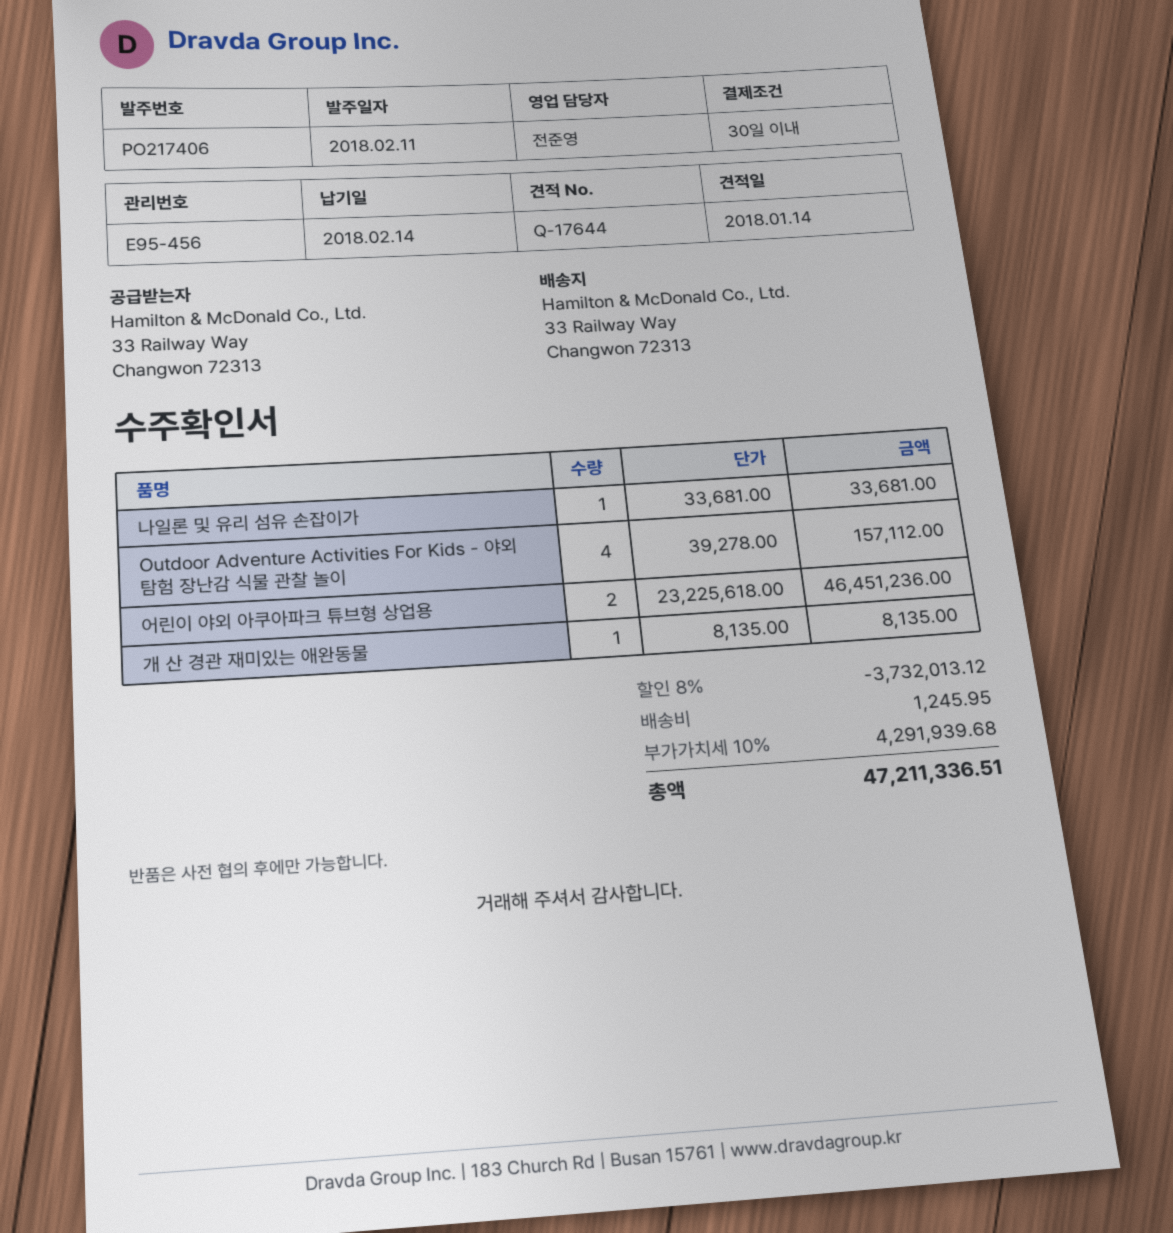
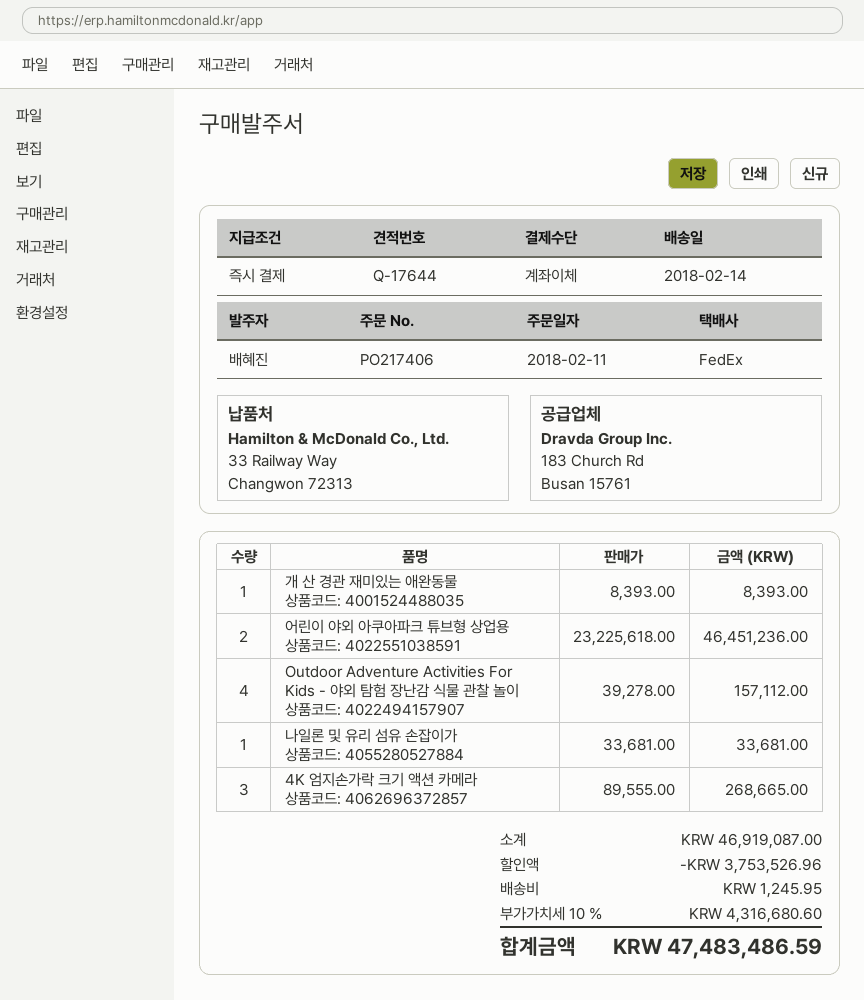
payment terms: 30 days -> on receipt
개 산 경관 재미있는 애완동물: 1 x 8135.00 = 8135.00 -> 1 x 8393.00 = 8393.00
4K 엄지손가락 크기 액션 카메라: none -> 3 x 89555.00 = 268665.00
discount: 3732013.12 -> 3753526.96
tax: 10% = 4291939.68 -> 10% = 4316680.60
total: 47211336.51 -> 47483486.59

